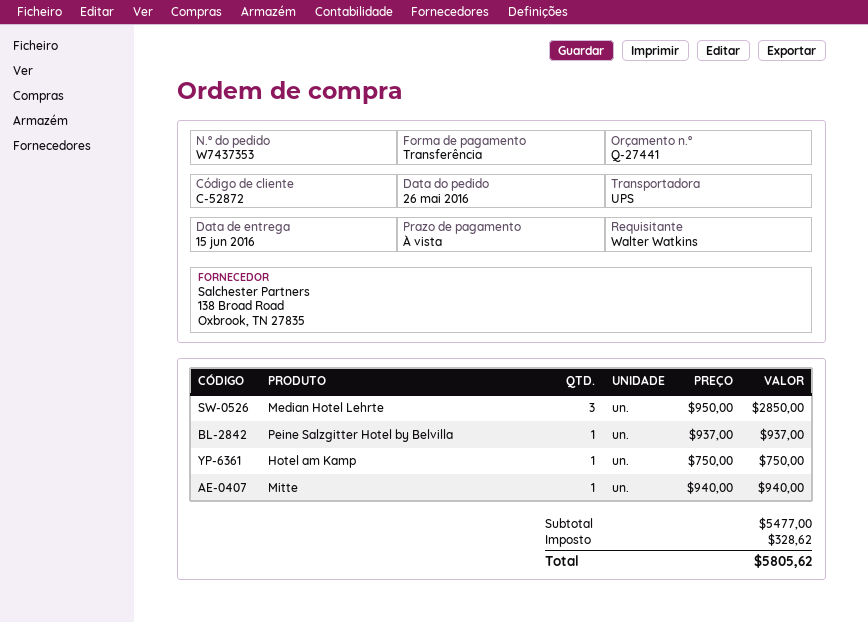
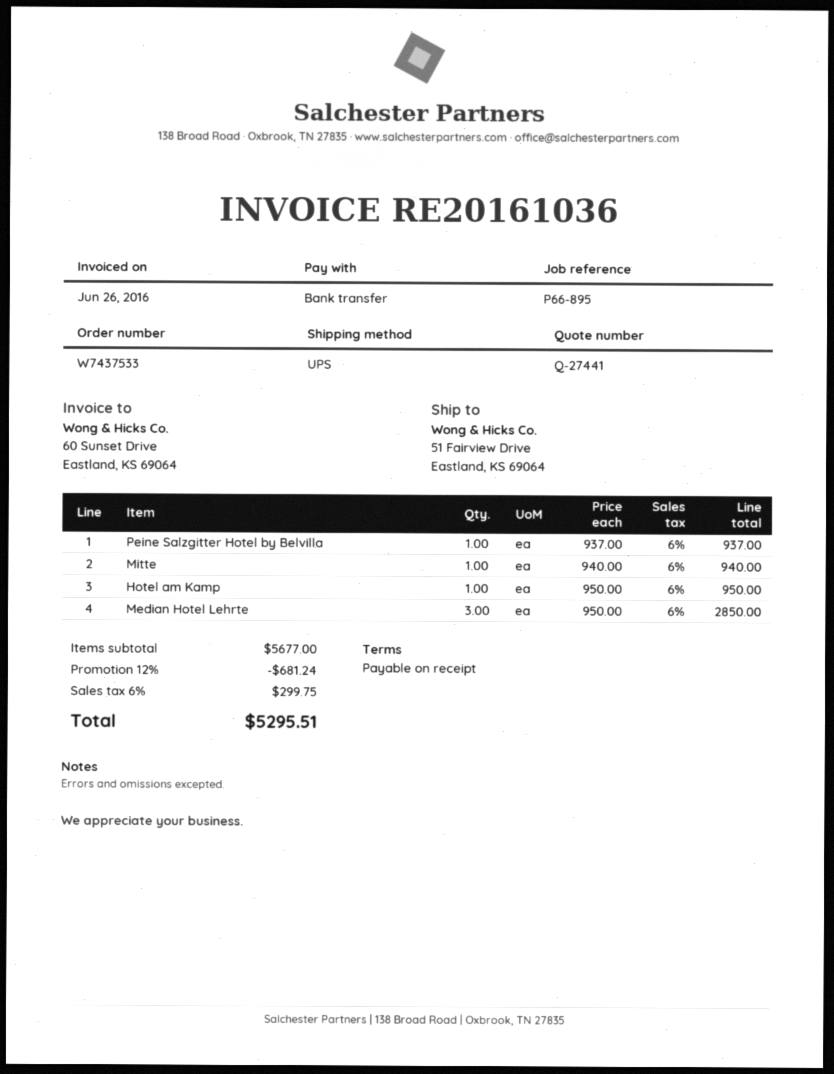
order number: W7437353 -> W7437533
Hotel am Kamp: 1 x 750.00 = 750.00 -> 1 x 950.00 = 950.00
subtotal: 5477.00 -> 5677.00
discount: none -> 12% = 681.24
tax: 328.62 -> 299.75
total: 5805.62 -> 5295.51

